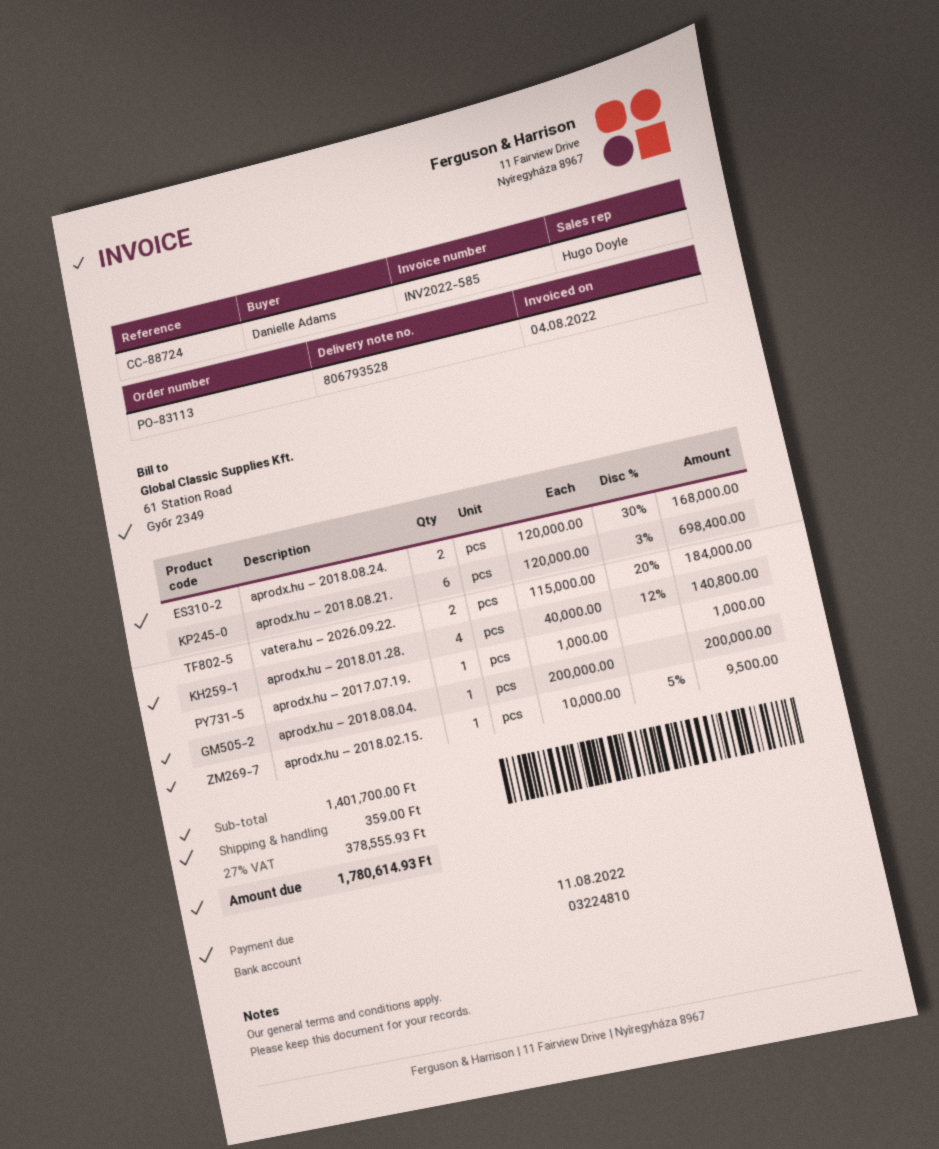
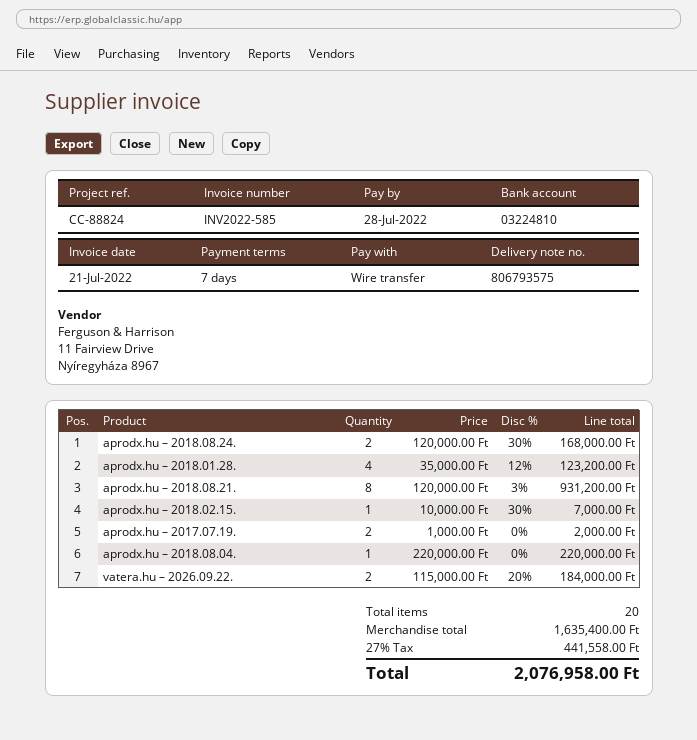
delivery note number: 806793528 -> 806793575
invoice date: 2022-08-04 -> 2022-07-21
due date: 2022-08-11 -> 2022-07-28
reference: CC-88724 -> CC-88824
aprodx.hu – 2018.08.21.: 6 x 120000.00 - 3% = 698400.00 -> 8 x 120000.00 - 3% = 931200.00
aprodx.hu – 2018.01.28.: 4 x 40000.00 - 12% = 140800.00 -> 4 x 35000.00 - 12% = 123200.00
aprodx.hu – 2017.07.19.: 1 x 1000.00 = 1000.00 -> 2 x 1000.00 = 2000.00
aprodx.hu – 2018.08.04.: 1 x 200000.00 = 200000.00 -> 1 x 220000.00 = 220000.00
aprodx.hu – 2018.02.15.: 1 x 10000.00 - 5% = 9500.00 -> 1 x 10000.00 - 30% = 7000.00
subtotal: 1401700.00 -> 1635400.00
shipping: 359.00 -> none
tax: 27% = 378555.93 -> 27% = 441558.00
total: 1780614.93 -> 2076958.00

